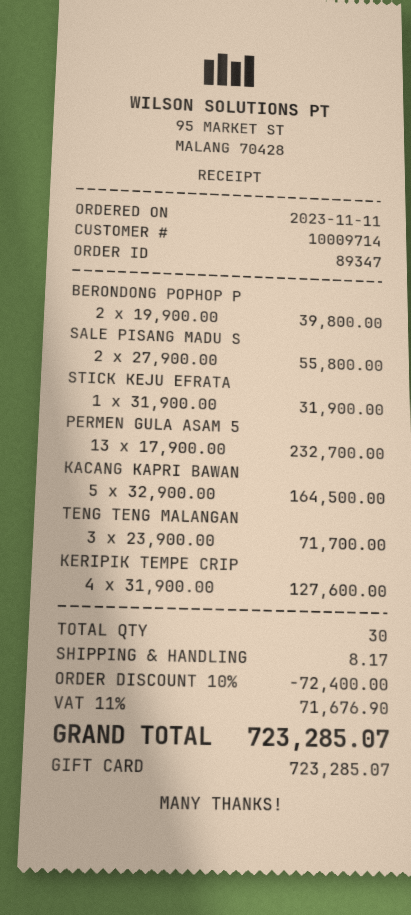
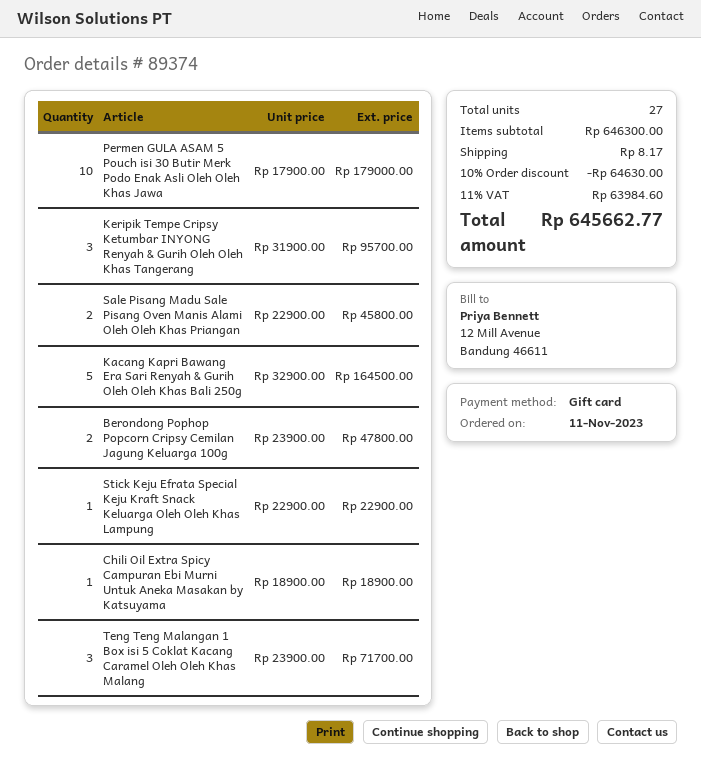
order number: 89347 -> 89374
BERONDONG POPHOP P: 2 x 19900.00 = 39800.00 -> 2 x 23900.00 = 47800.00
SALE PISANG MADU S: 2 x 27900.00 = 55800.00 -> 2 x 22900.00 = 45800.00
STICK KEJU EFRATA: 1 x 31900.00 = 31900.00 -> 1 x 22900.00 = 22900.00
PERMEN GULA ASAM 5: 13 x 17900.00 = 232700.00 -> 10 x 17900.00 = 179000.00
KERIPIK TEMPE CRIP: 4 x 31900.00 = 127600.00 -> 3 x 31900.00 = 95700.00
Chili Oil Extra Spicy Campuran Ebi Murni Untuk Aneka Masakan by Katsuyama: none -> 1 x 18900.00 = 18900.00
total quantity: 30 -> 27
discount: 10% = 72400.00 -> 10% = 64630.00
tax: 11% = 71676.90 -> 11% = 63984.60
total: 723285.07 -> 645662.77

